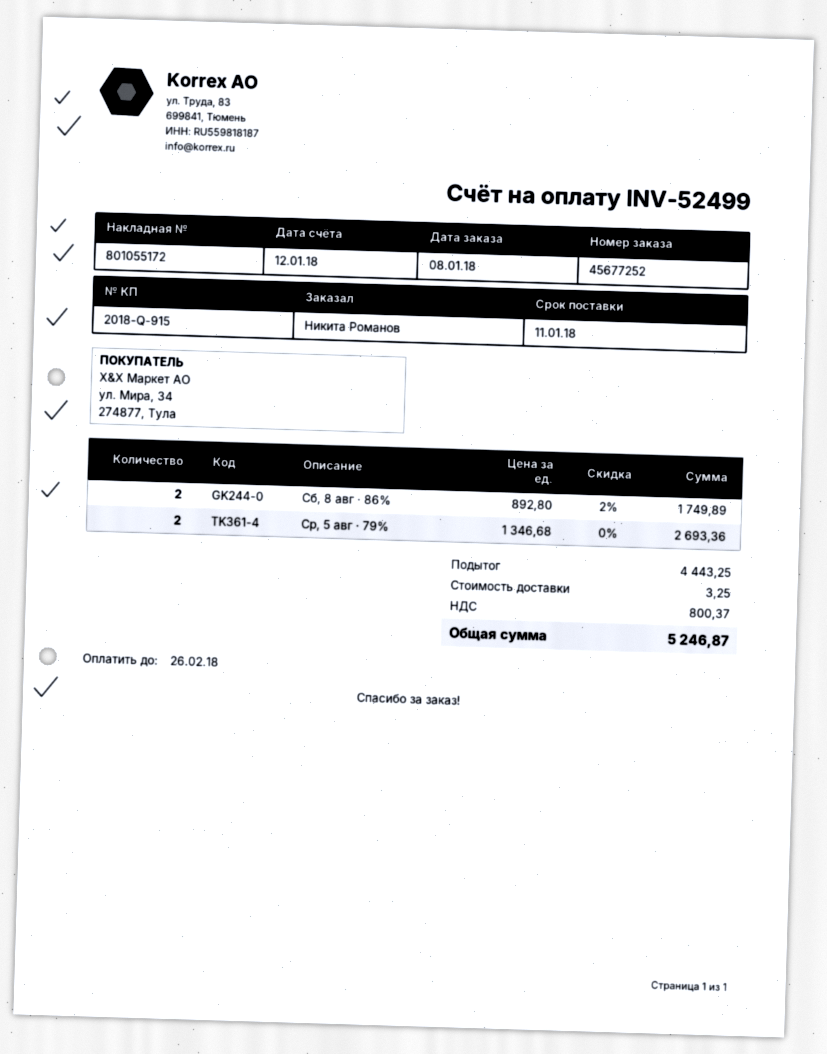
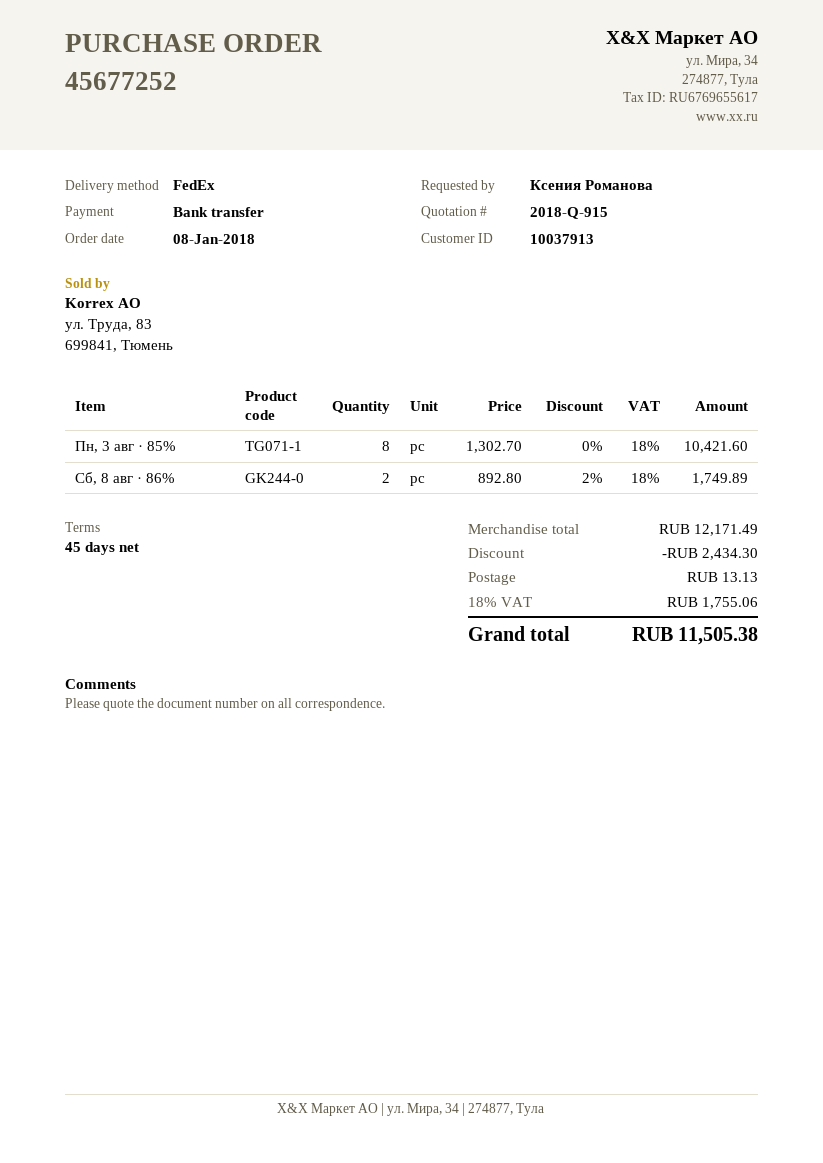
ordered by: Никита Романов -> Ксения Романова
Ср, 5 авг · 79%: 2 x 1346.68 = 2693.36 -> none
Пн, 3 авг · 85%: none -> 8 x 1302.70 = 10421.60
subtotal: 4443.25 -> 12171.49
discount: none -> 2434.30
shipping: 3.25 -> 13.13
tax: 800.37 -> 1755.06
total: 5246.87 -> 11505.38

